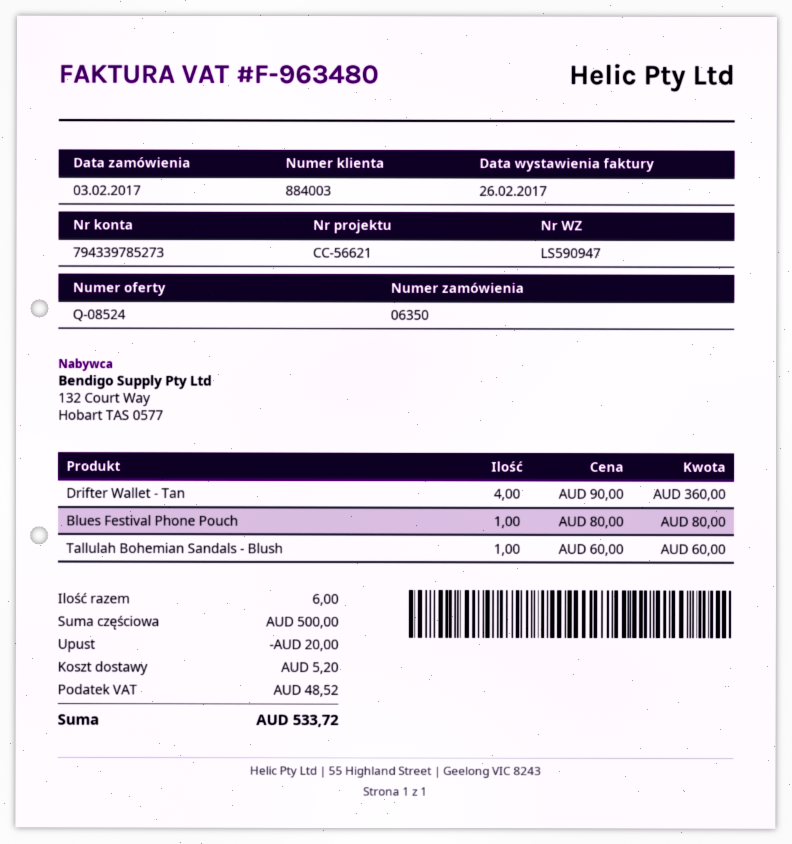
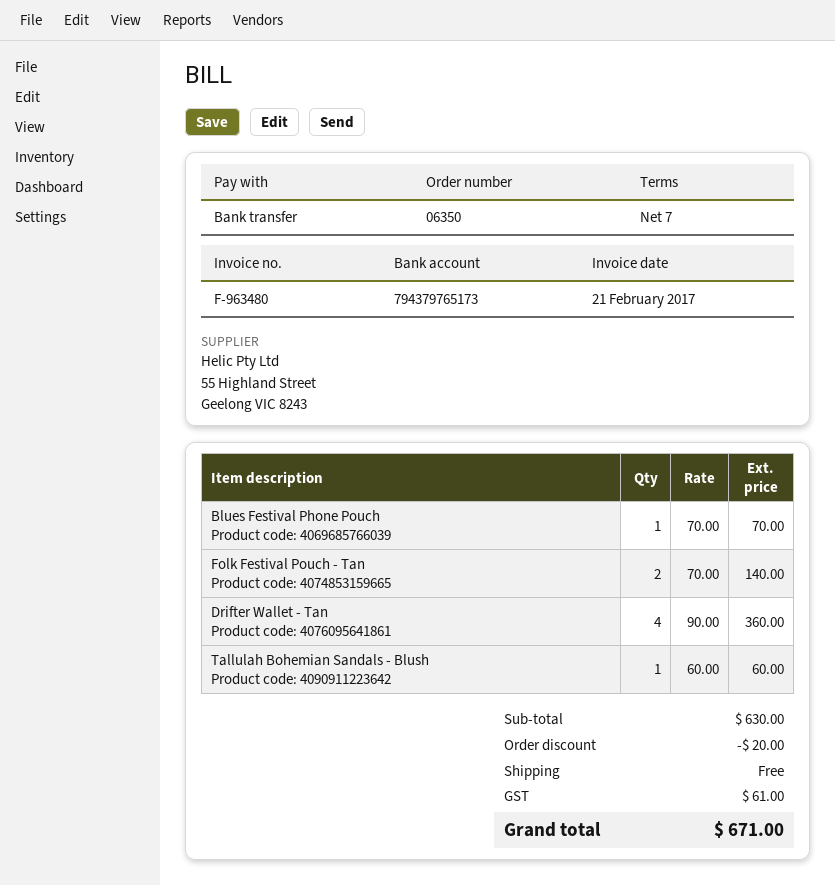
invoice date: 2017-02-26 -> 2017-02-21
bank account: 794339785273 -> 794379765173
Blues Festival Phone Pouch: 1 x 80.00 = 80.00 -> 1 x 70.00 = 70.00
Folk Festival Pouch - Tan: none -> 2 x 70.00 = 140.00
subtotal: 500.00 -> 630.00
shipping: 5.20 -> 0.00
tax: 48.52 -> 61.00
total: 533.72 -> 671.00

